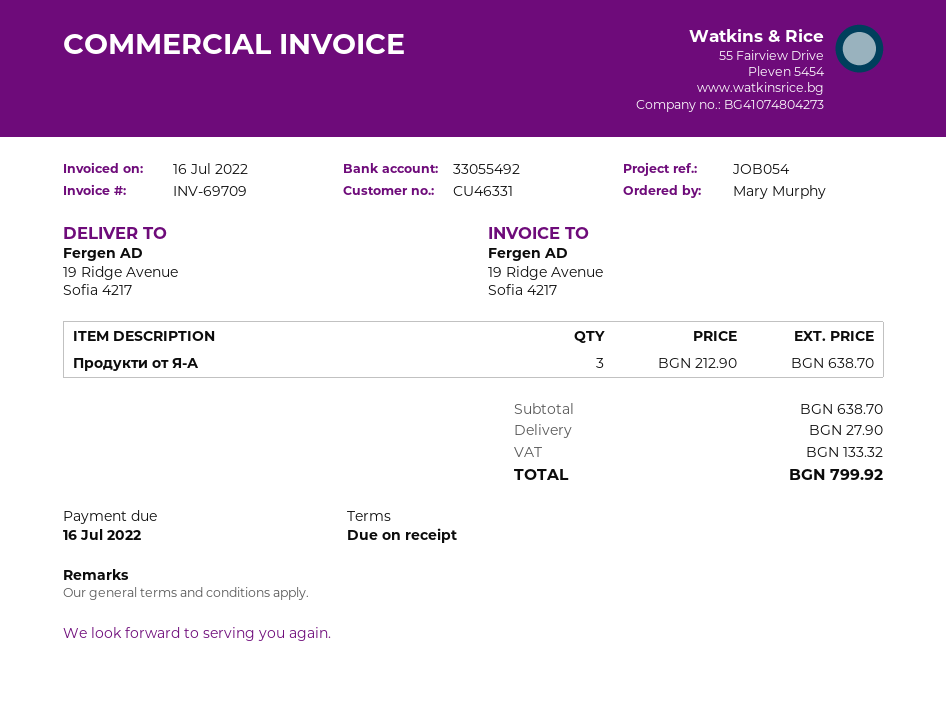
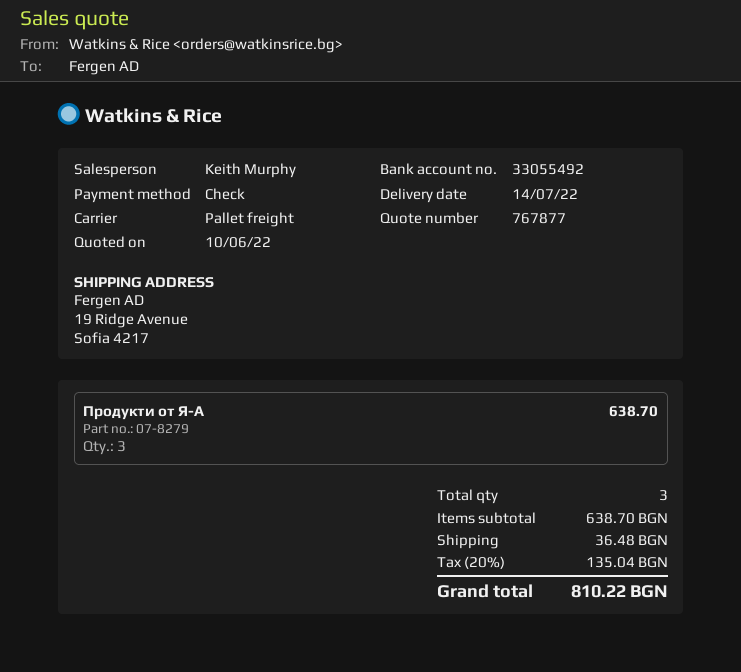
shipping: 27.90 -> 36.48
tax: 133.32 -> 135.04
total: 799.92 -> 810.22

